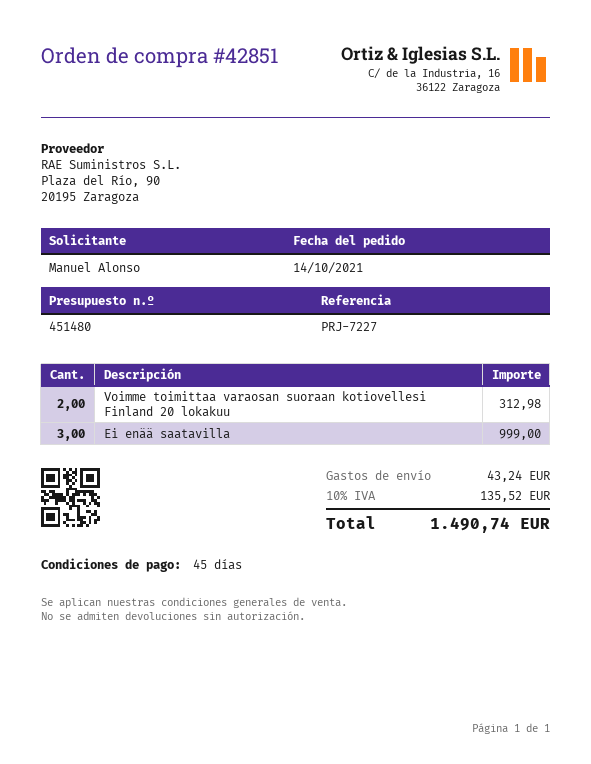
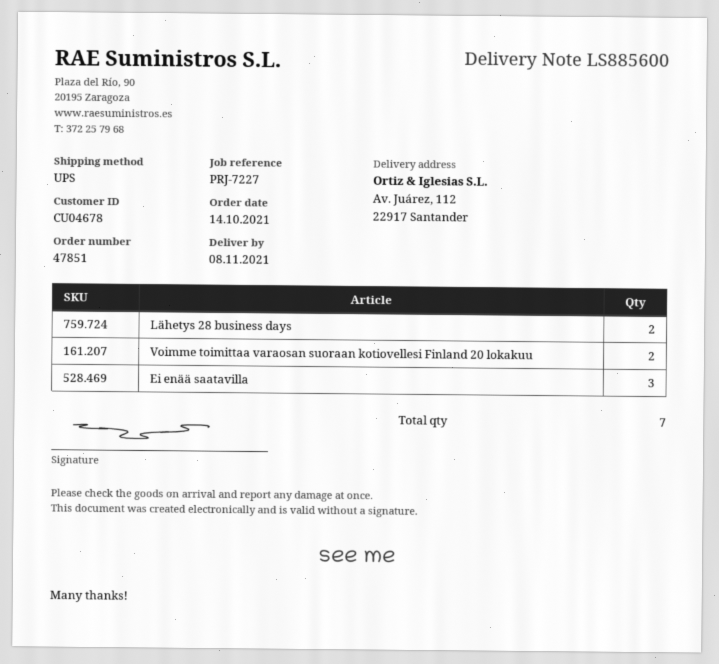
order number: 42851 -> 47851
Lähetys 28 business days: none -> 2

